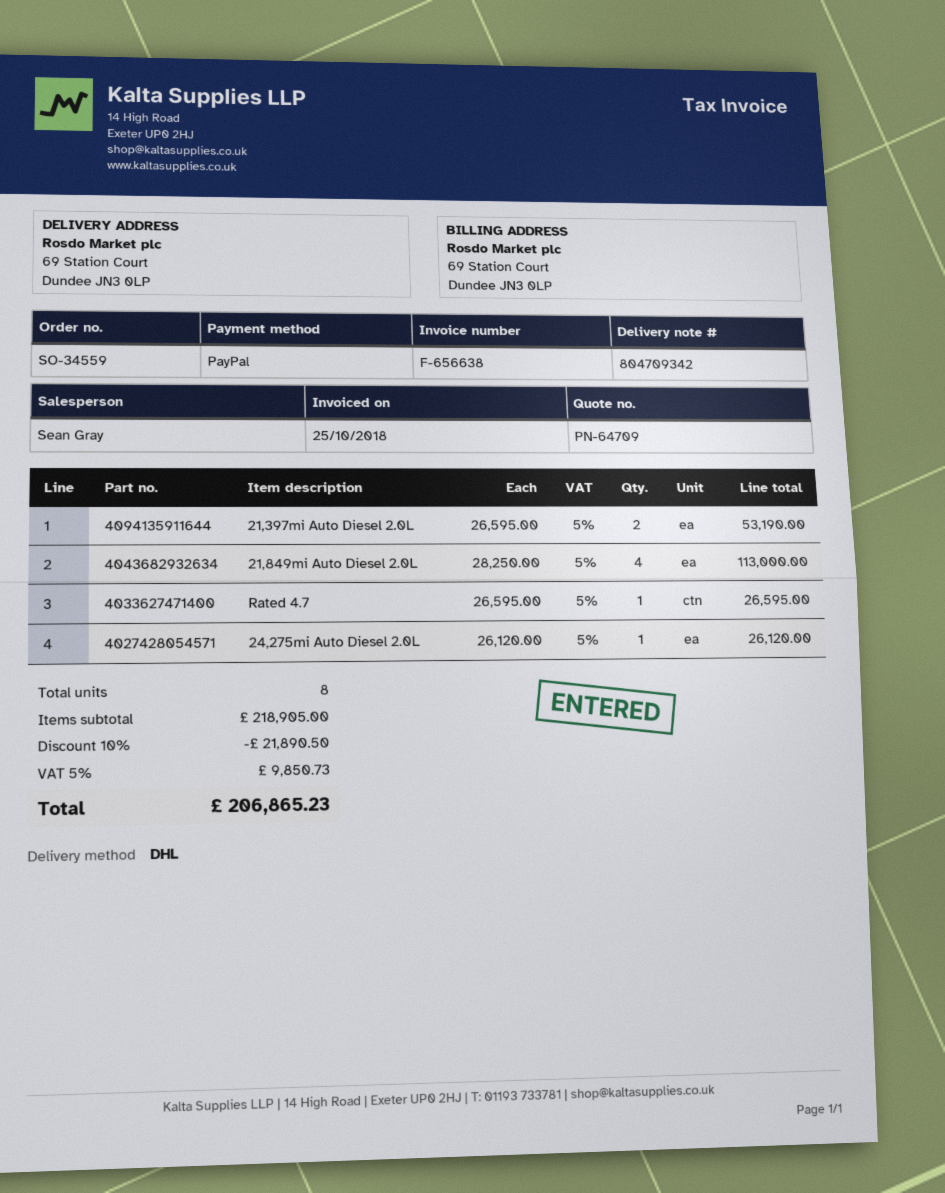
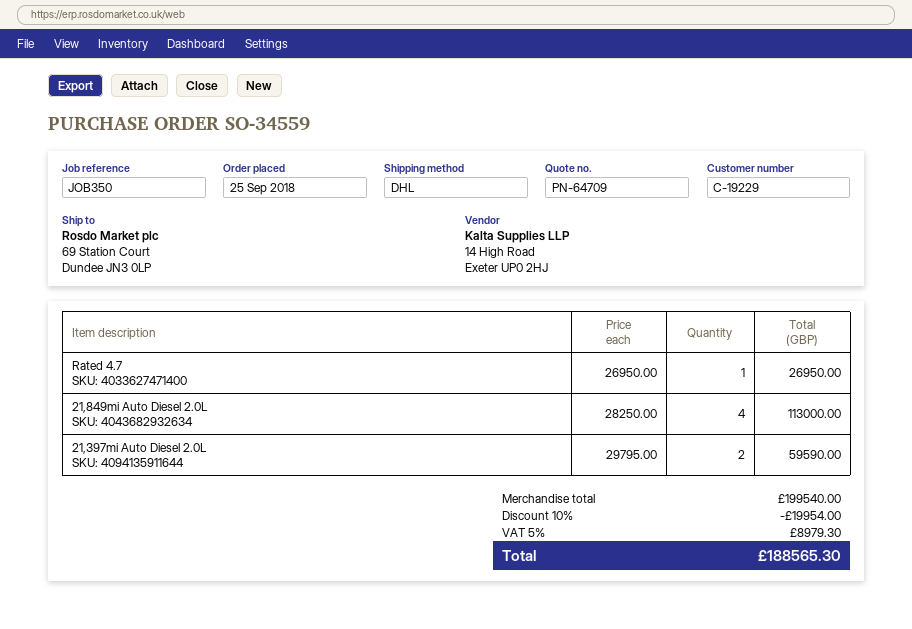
21,397mi Auto Diesel 2.0L: 2 x 26595.00 = 53190.00 -> 2 x 29795.00 = 59590.00
Rated 4.7: 1 x 26595.00 = 26595.00 -> 1 x 26950.00 = 26950.00
24,275mi Auto Diesel 2.0L: 1 x 26120.00 = 26120.00 -> none
subtotal: 218905.00 -> 199540.00
discount: 10% = 21890.50 -> 10% = 19954.00
tax: 5% = 9850.73 -> 5% = 8979.30
total: 206865.23 -> 188565.30

